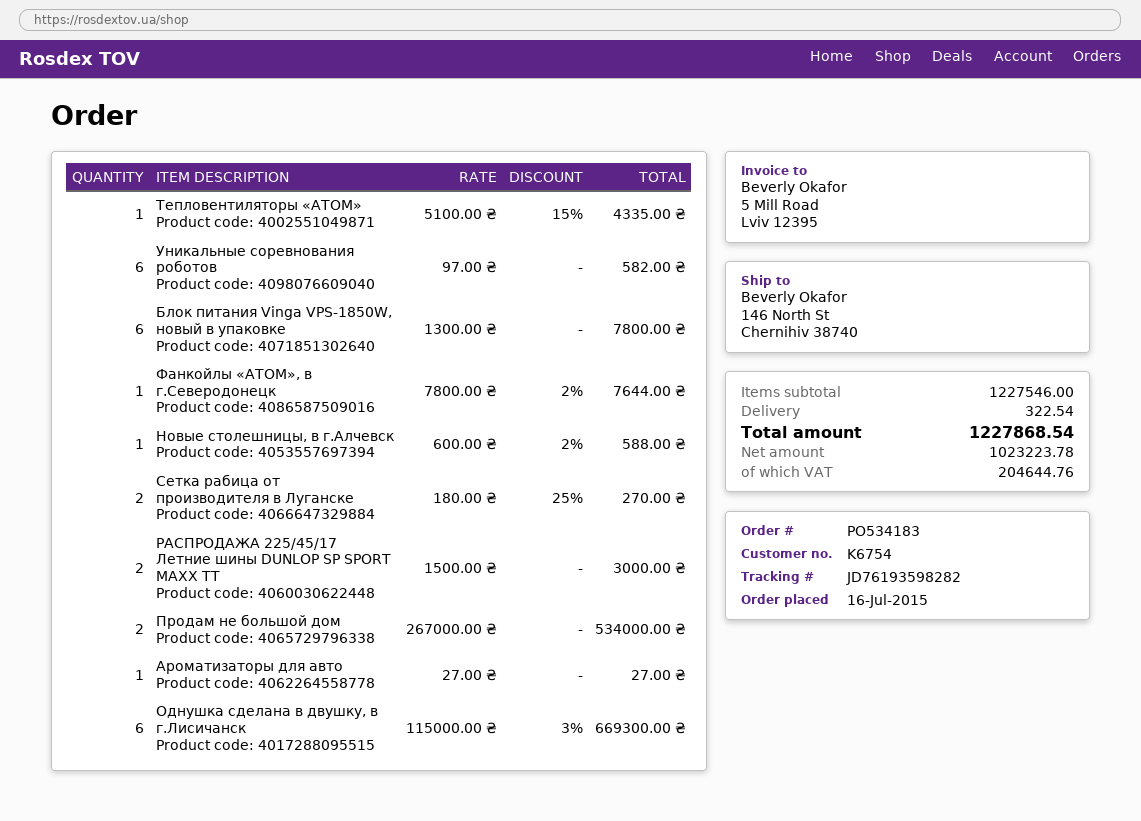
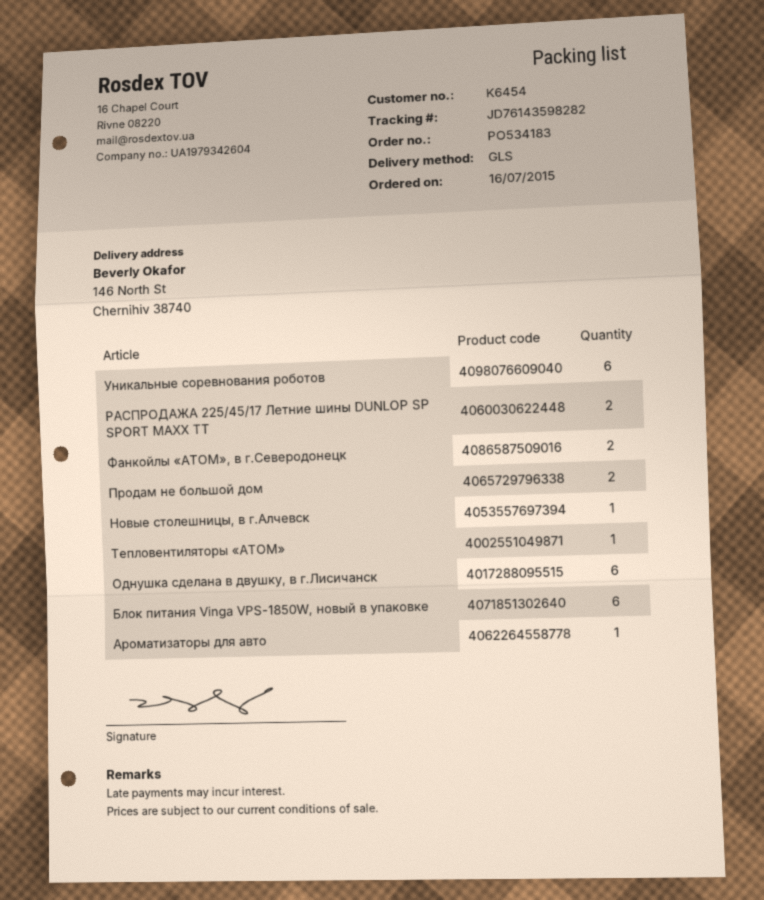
customer number: K6754 -> K6454
tracking number: JD76193598282 -> JD76143598282
Фанкойлы «АТОМ», в г.Северодонецк: 1 -> 2
Сетка рабица от производителя в Луганске: 2 -> none

